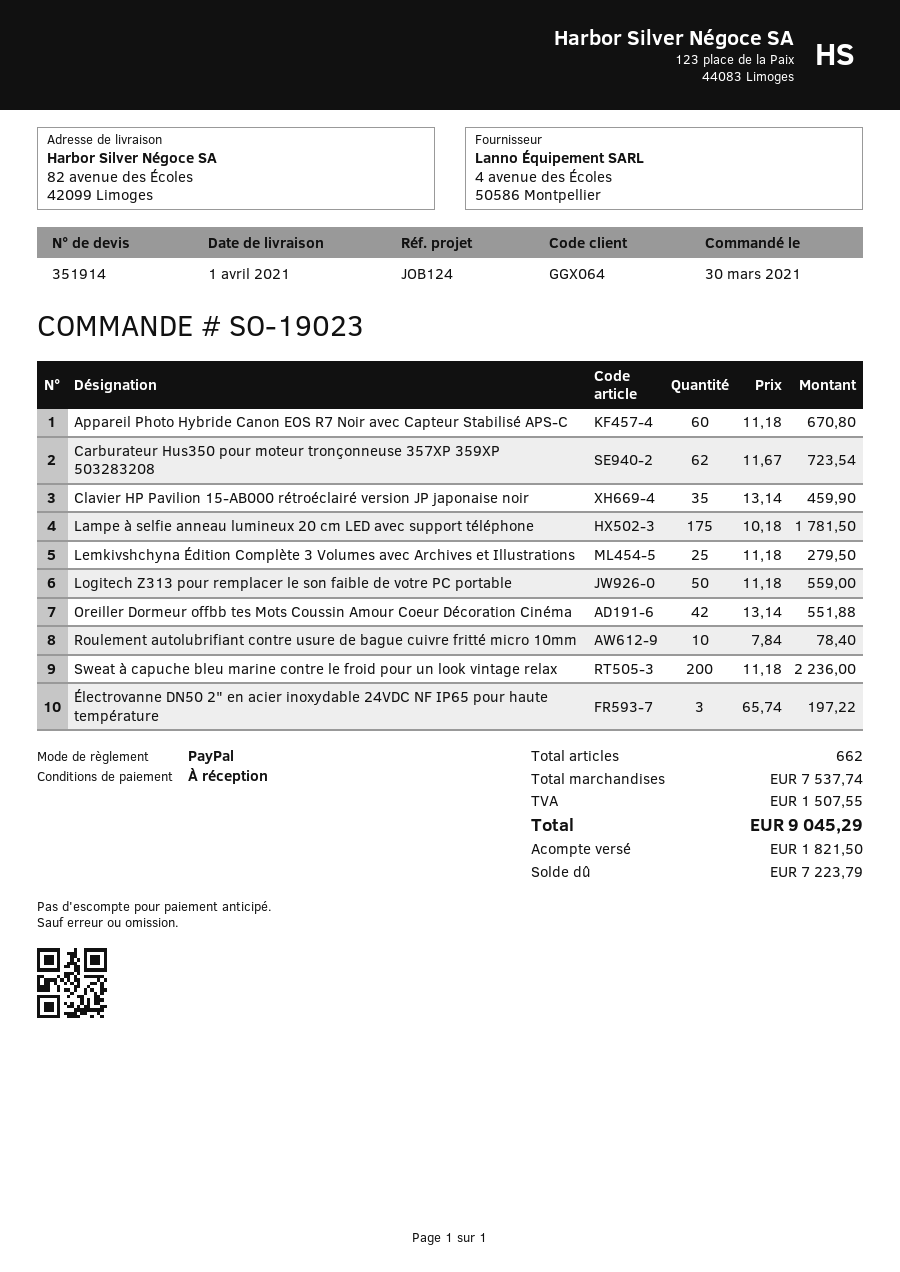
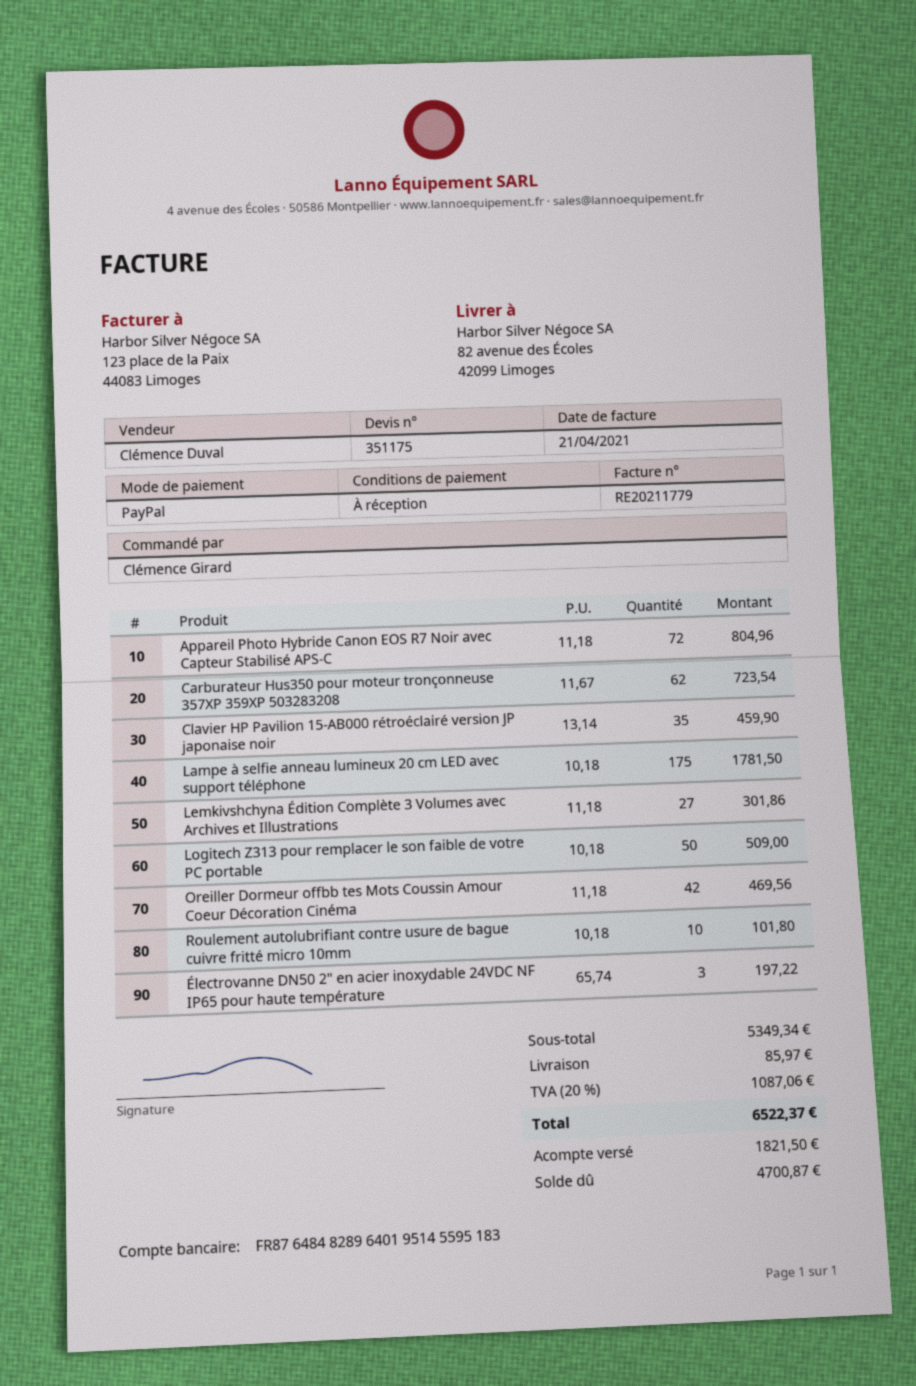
quote number: 351914 -> 351175
Appareil Photo Hybride Canon EOS R7 Noir avec Capteur Stabilisé APS-C: 60 x 11.18 = 670.80 -> 72 x 11.18 = 804.96
Lemkivshchyna Édition Complète 3 Volumes avec Archives et Illustrations: 25 x 11.18 = 279.50 -> 27 x 11.18 = 301.86
Logitech Z313 pour remplacer le son faible de votre PC portable: 50 x 11.18 = 559.00 -> 50 x 10.18 = 509.00
Oreiller Dormeur offbb tes Mots Coussin Amour Coeur Décoration Cinéma: 42 x 13.14 = 551.88 -> 42 x 11.18 = 469.56
Roulement autolubrifiant contre usure de bague cuivre fritté micro 10mm: 10 x 7.84 = 78.40 -> 10 x 10.18 = 101.80
Sweat à capuche bleu marine contre le froid pour un look vintage relax: 200 x 11.18 = 2236.00 -> none
subtotal: 7537.74 -> 5349.34
shipping: none -> 85.97
tax: 1507.55 -> 1087.06
total: 9045.29 -> 6522.37
balance: 7223.79 -> 4700.87

